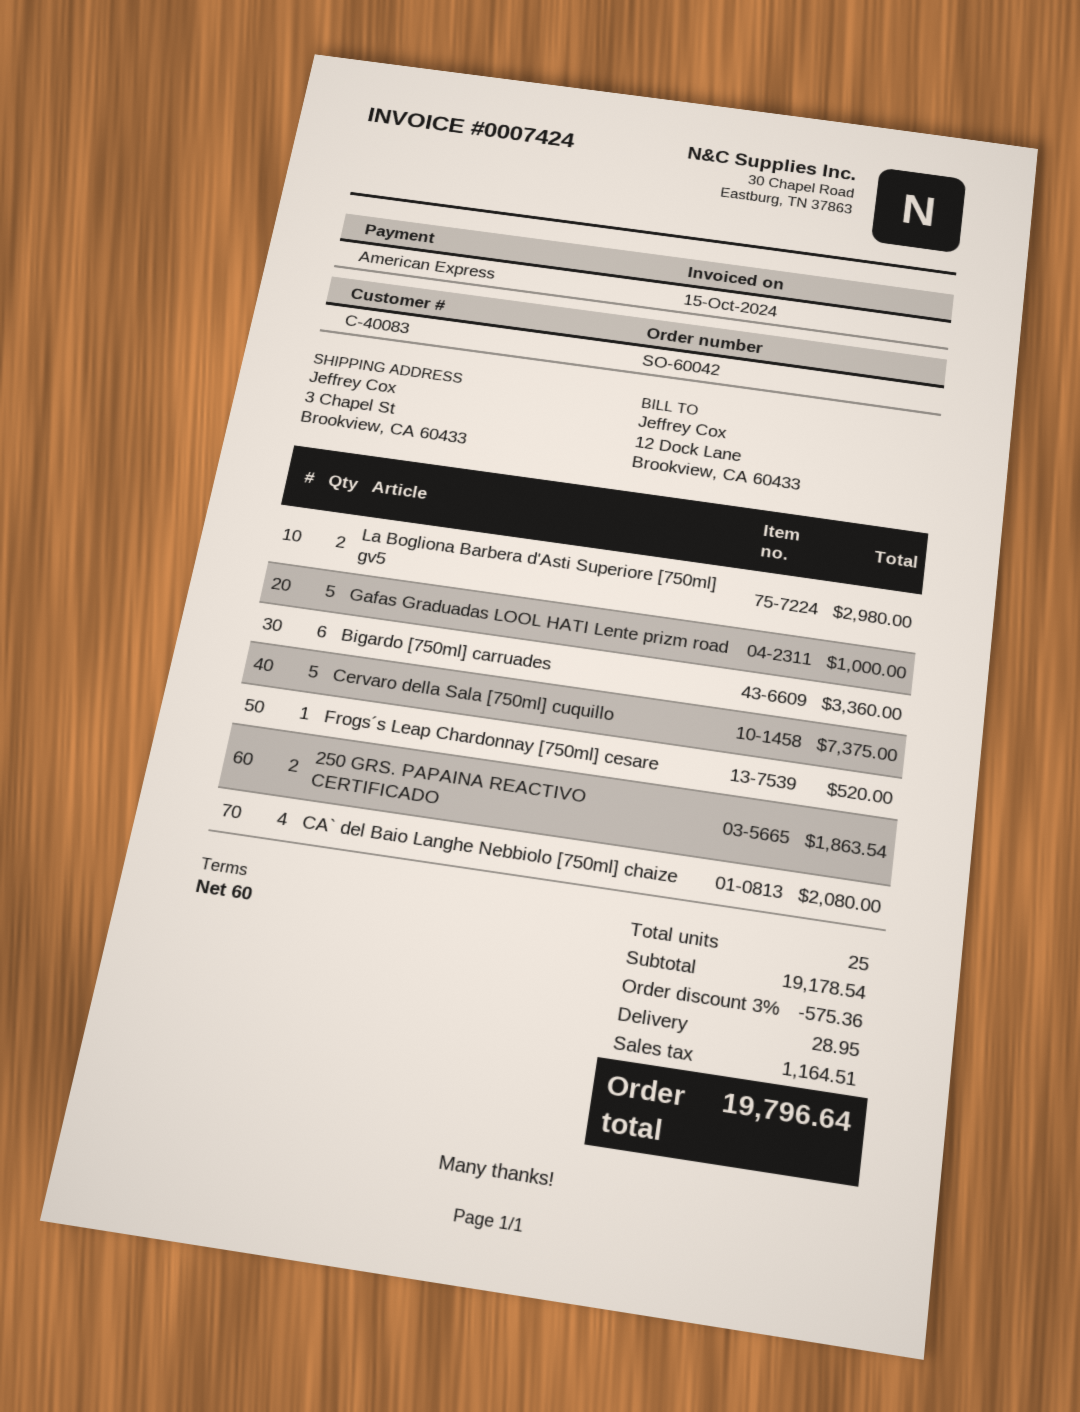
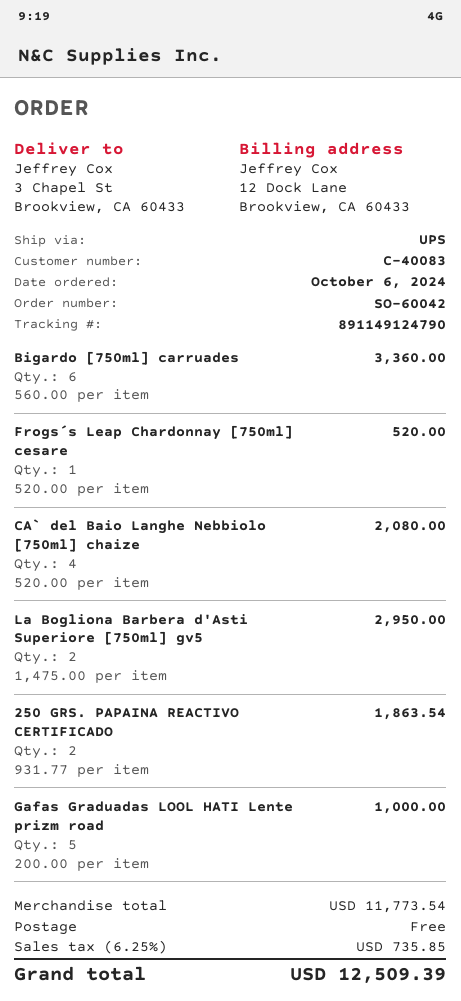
La Bogliona Barbera d'Asti Superiore [750ml] gv5: 2 for 2980.00 -> 2 for 2950.00
Cervaro della Sala [750ml] cuquillo: 5 for 7375.00 -> none
subtotal: 19178.54 -> 11773.54
discount: 3% = 575.36 -> none
shipping: 28.95 -> 0.00
tax: 1164.51 -> 735.85
total: 19796.64 -> 12509.39

